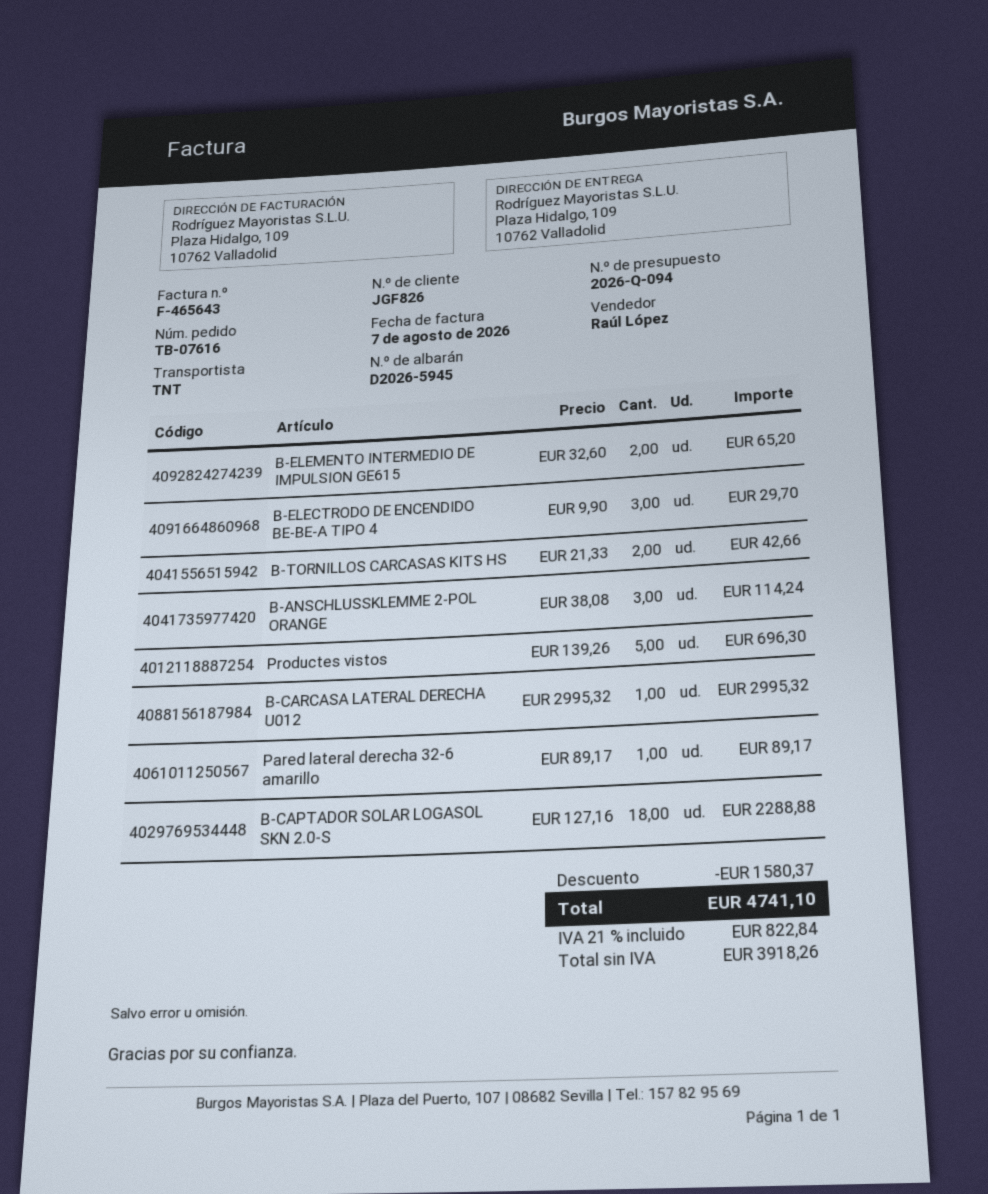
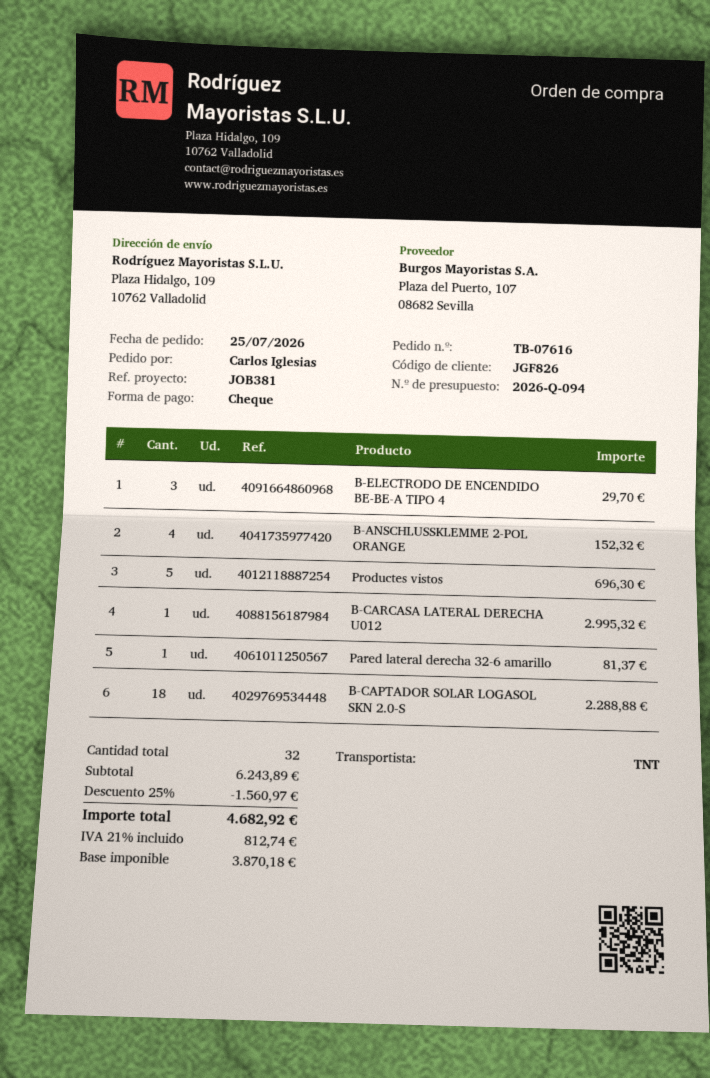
B-ELEMENTO INTERMEDIO DE IMPULSION GE615: 2 for 65.20 -> none
B-TORNILLOS CARCASAS KITS HS: 2 for 42.66 -> none
B-ANSCHLUSSKLEMME 2-POL ORANGE: 3 for 114.24 -> 4 for 152.32
Pared lateral derecha 32-6 amarillo: 1 for 89.17 -> 1 for 81.37
discount: 1580.37 -> 1560.97
net: 3918.26 -> 3870.18
tax: 21% = 822.84 -> 21% = 812.74
total: 4741.10 -> 4682.92

